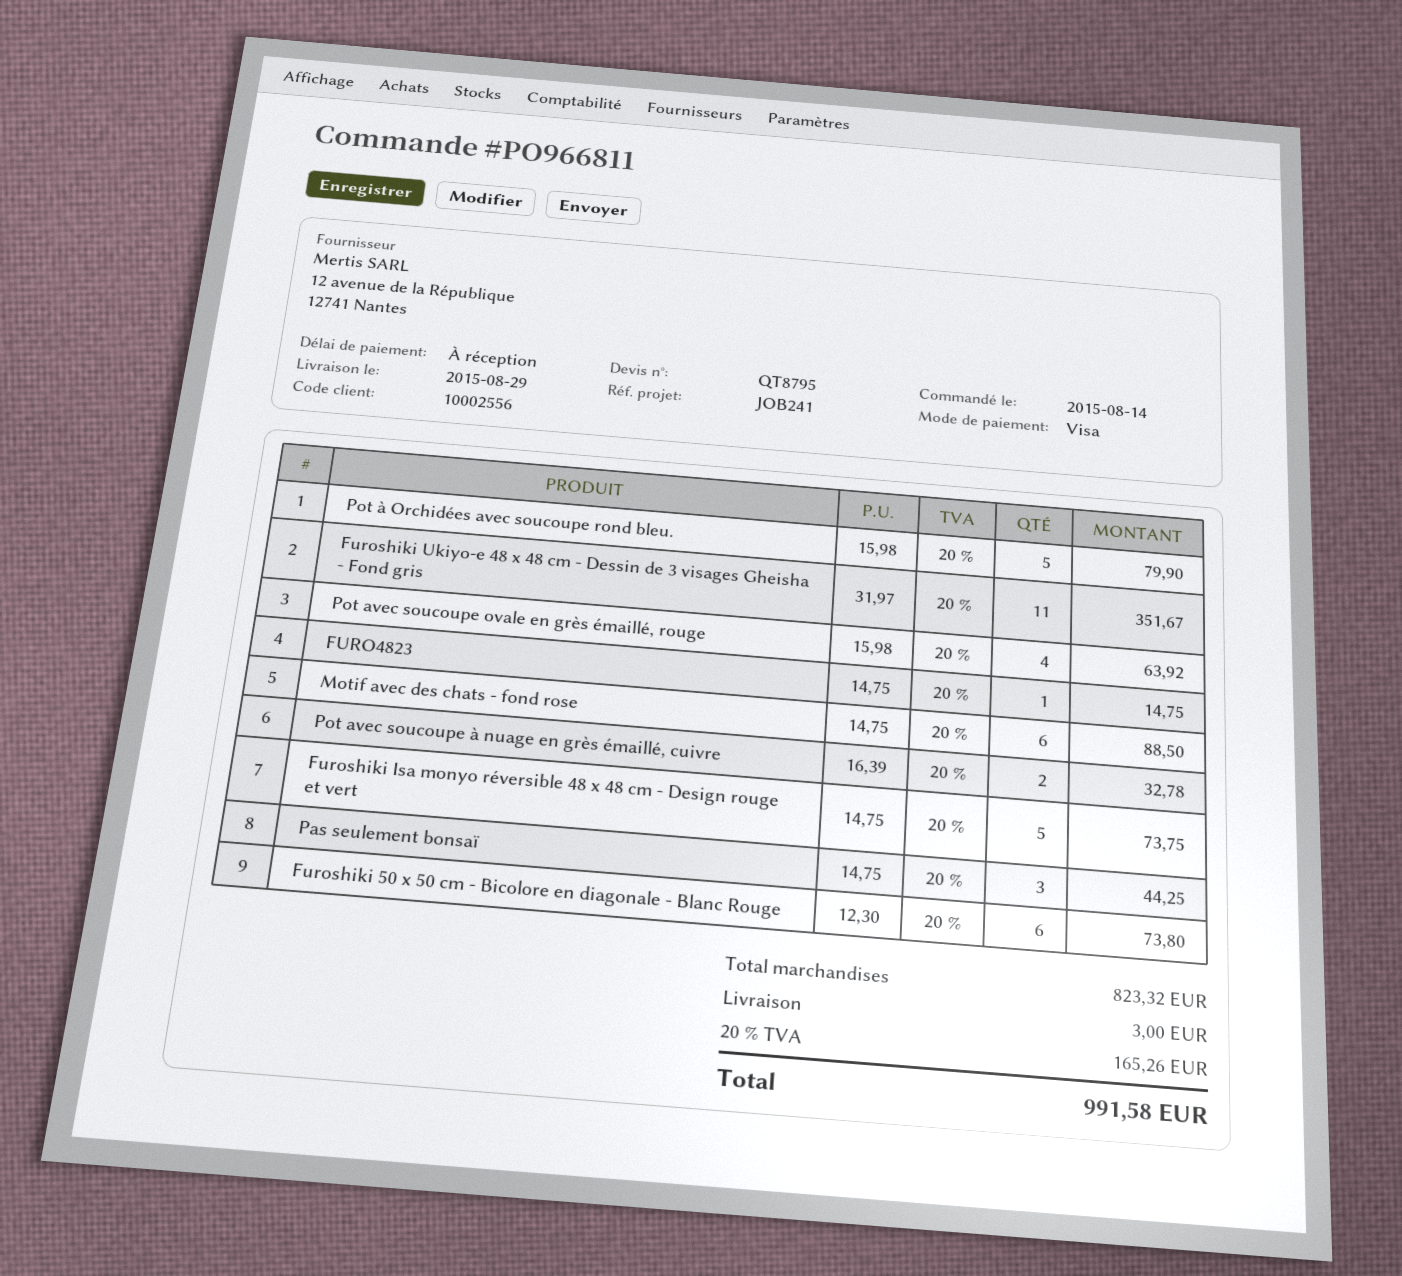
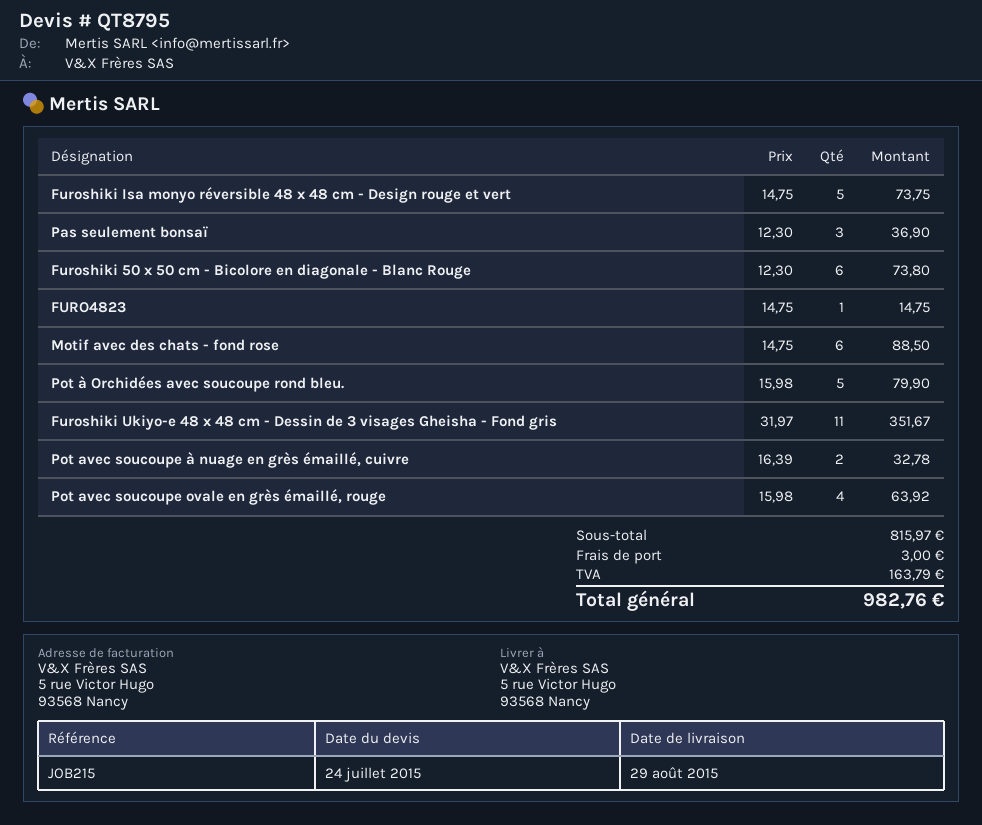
reference: JOB241 -> JOB215
Pas seulement bonsaï: 3 x 14.75 = 44.25 -> 3 x 12.30 = 36.90
subtotal: 823.32 -> 815.97
tax: 165.26 -> 163.79
total: 991.58 -> 982.76

